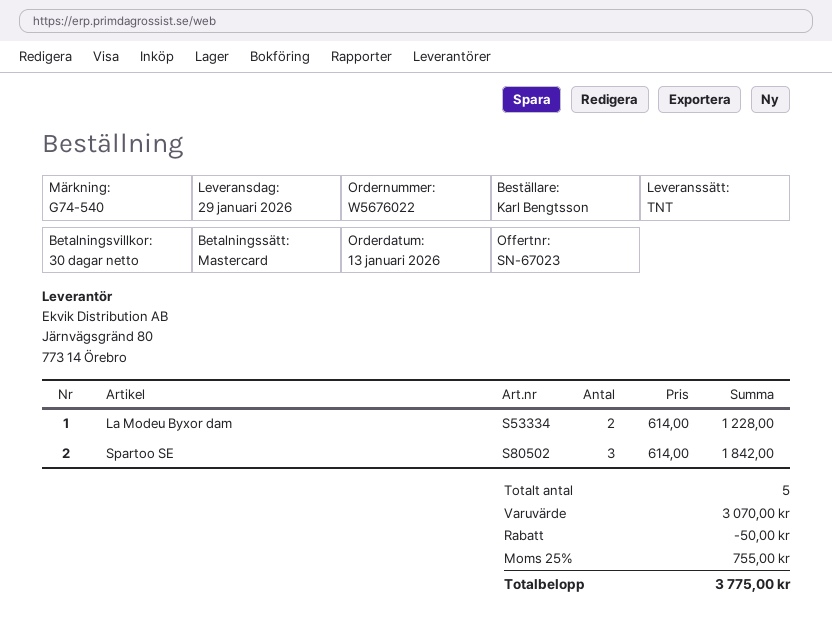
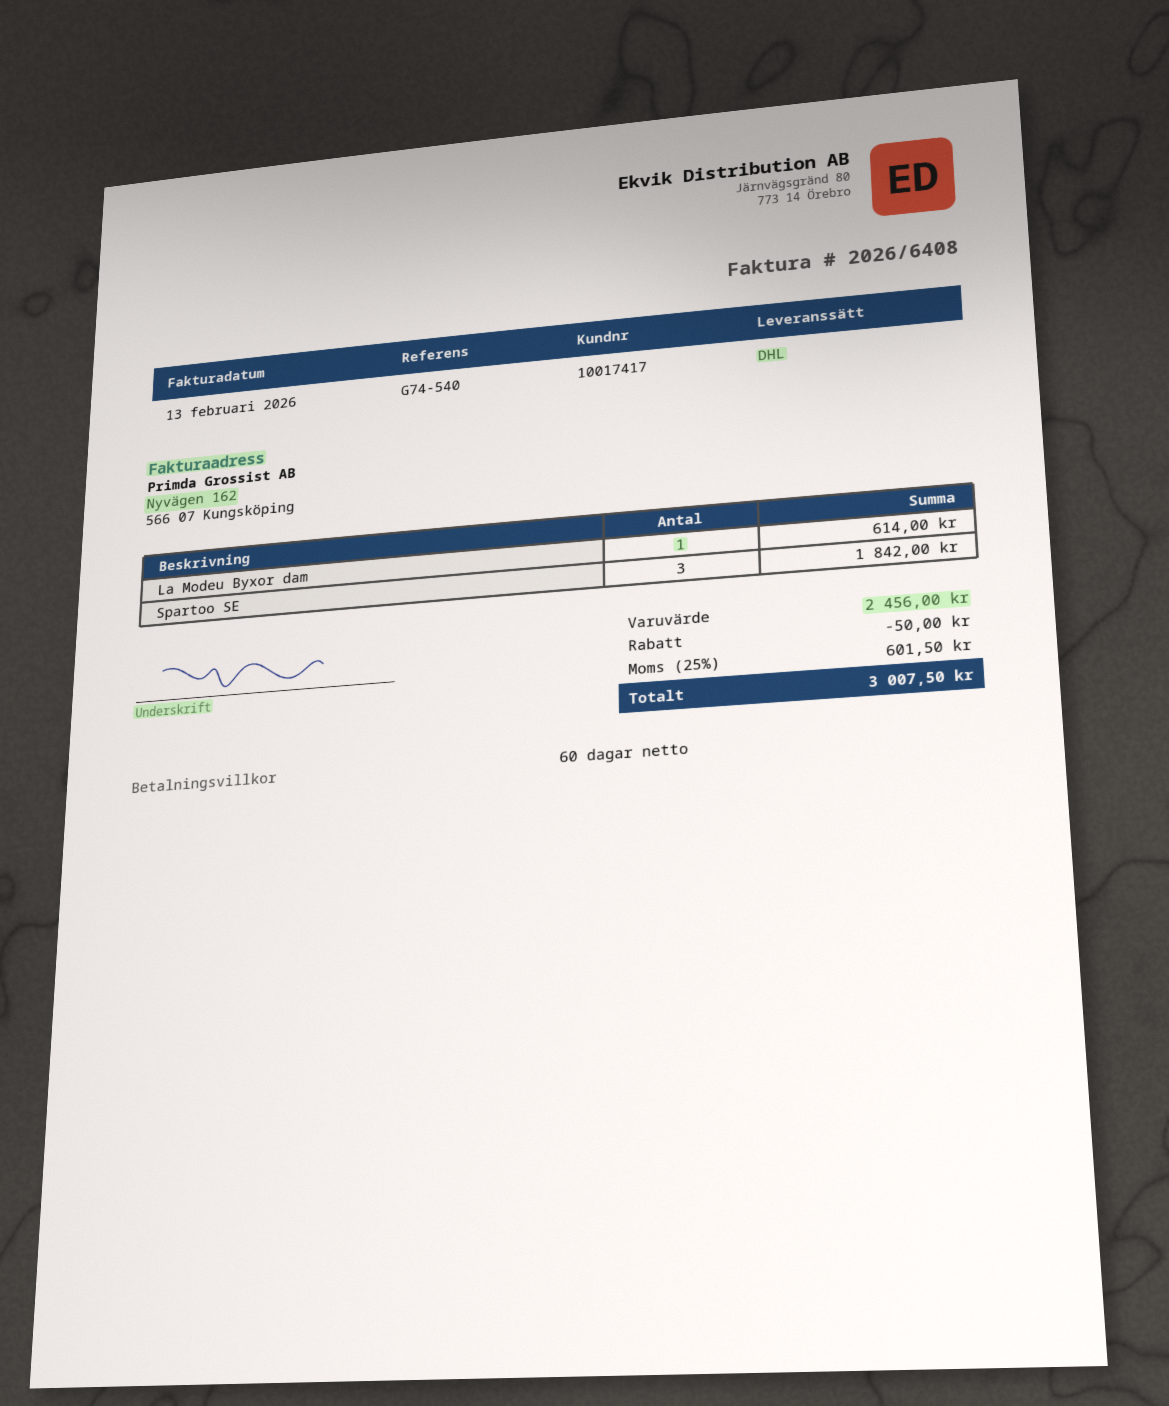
payment terms: 30 days -> 60 days
shipping method: TNT -> DHL
La Modeu Byxor dam: 2 for 1228.00 -> 1 for 614.00
subtotal: 3070.00 -> 2456.00
tax: 25% = 755.00 -> 25% = 601.50
total: 3775.00 -> 3007.50

